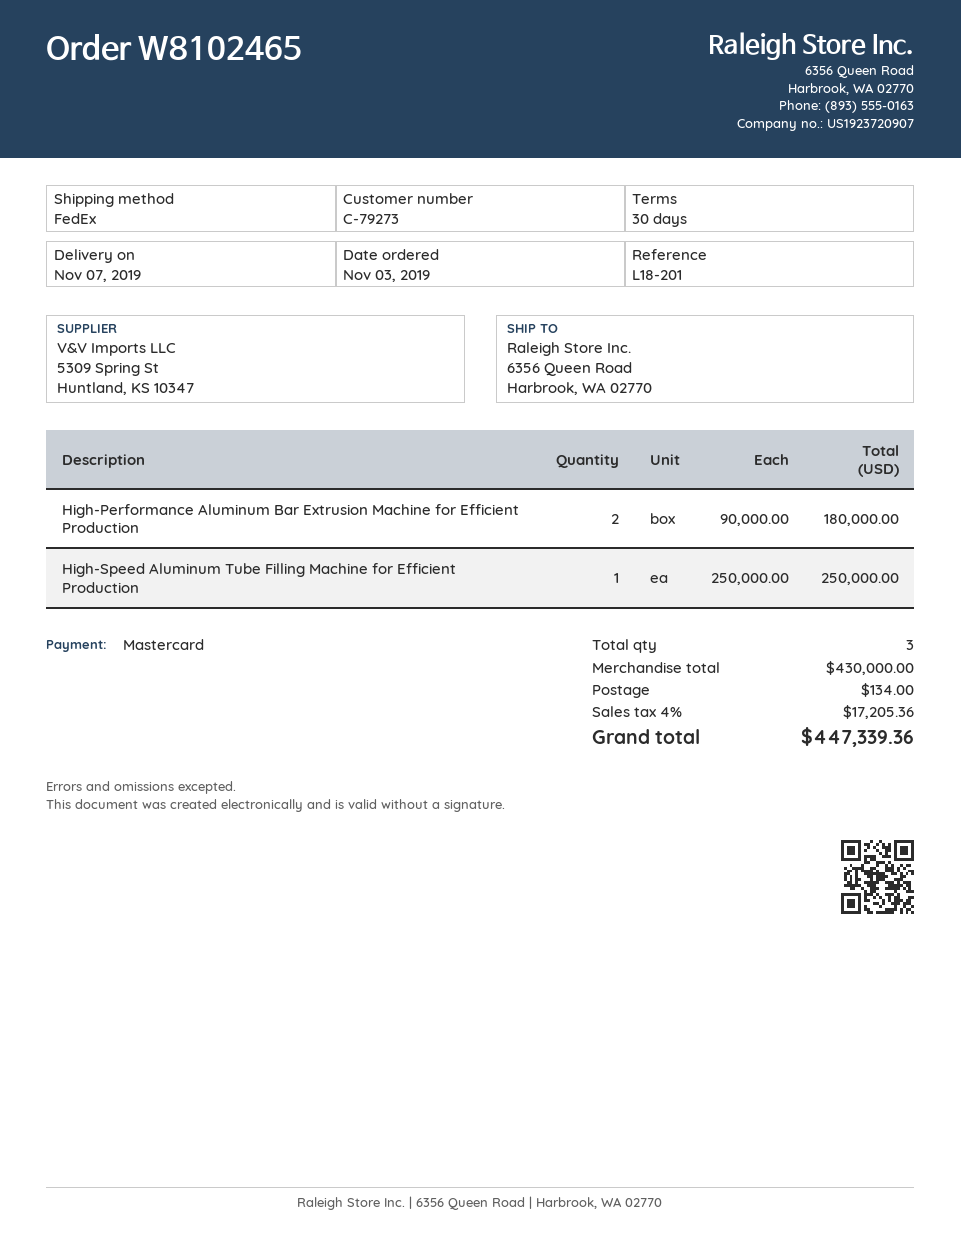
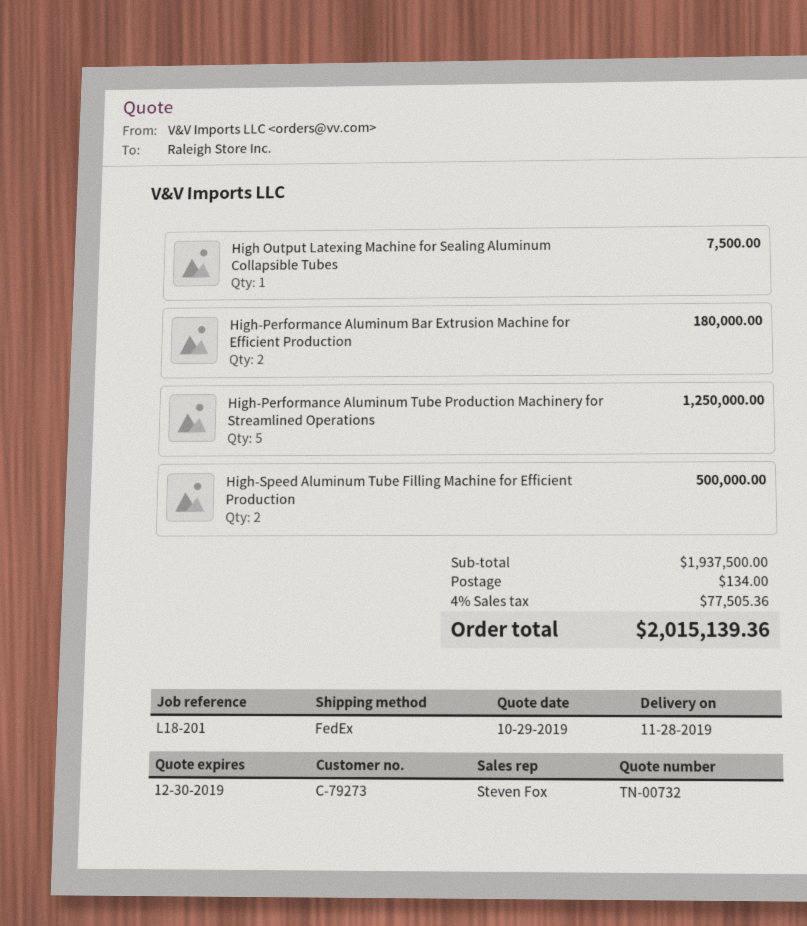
delivery date: 2019-11-07 -> 2019-11-28
High-Speed Aluminum Tube Filling Machine for Efficient Production: 1 for 250000.00 -> 2 for 500000.00
High Output Latexing Machine for Sealing Aluminum Collapsible Tubes: none -> 1 for 7500.00
High-Performance Aluminum Tube Production Machinery for Streamlined Operations: none -> 5 for 1250000.00
subtotal: 430000.00 -> 1937500.00
tax: 4% = 17205.36 -> 4% = 77505.36
total: 447339.36 -> 2015139.36

